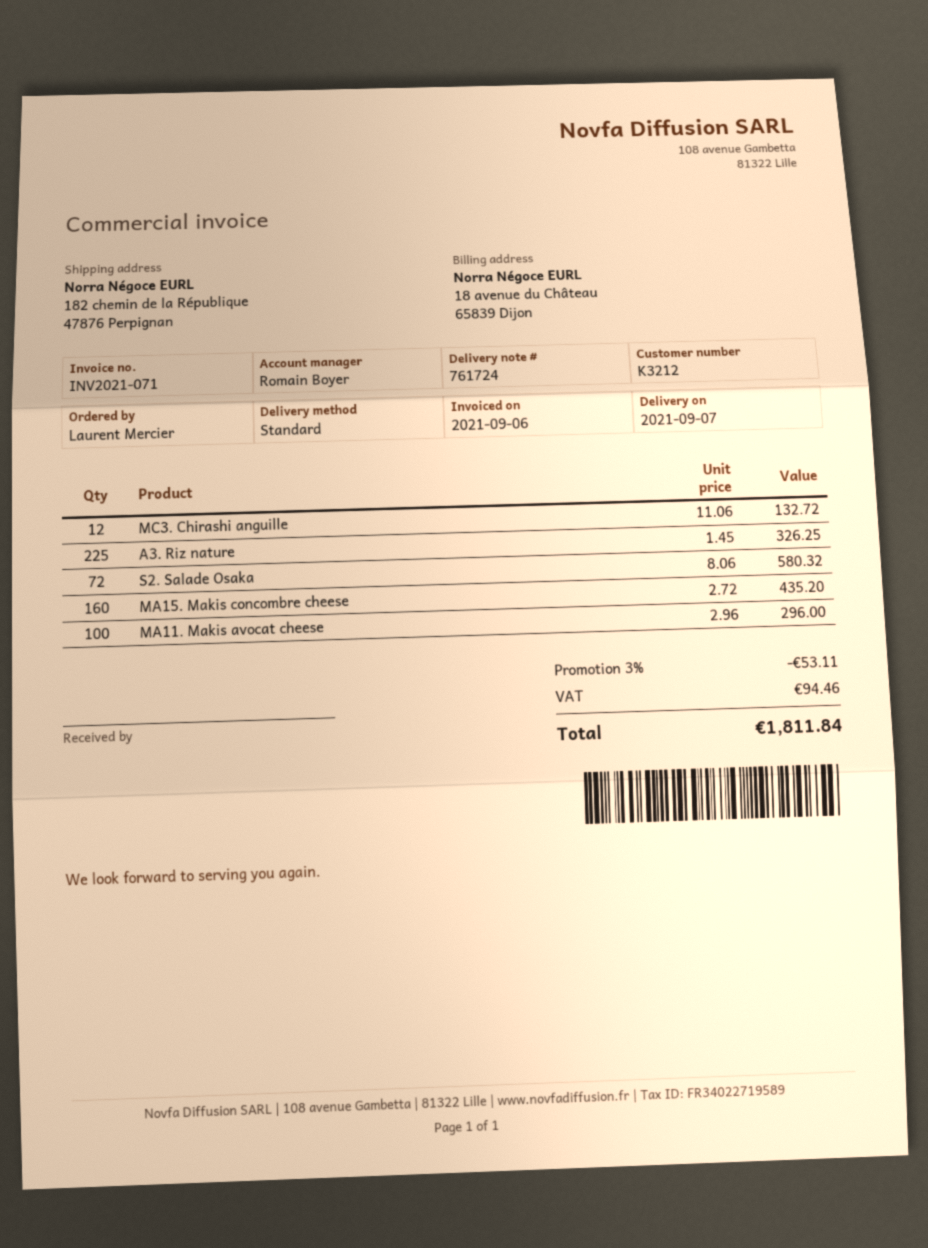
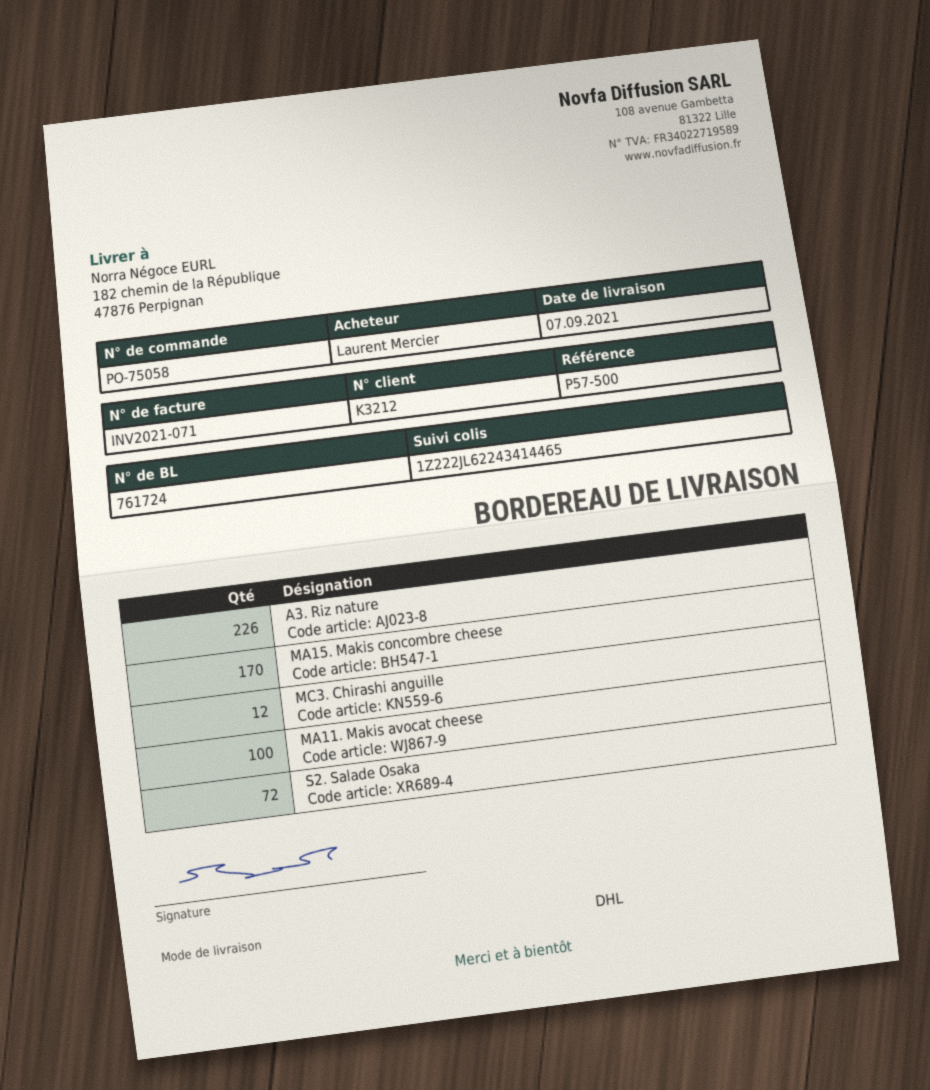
shipping method: standard -> DHL
A3. Riz nature: 225 -> 226
MA15. Makis concombre cheese: 160 -> 170

